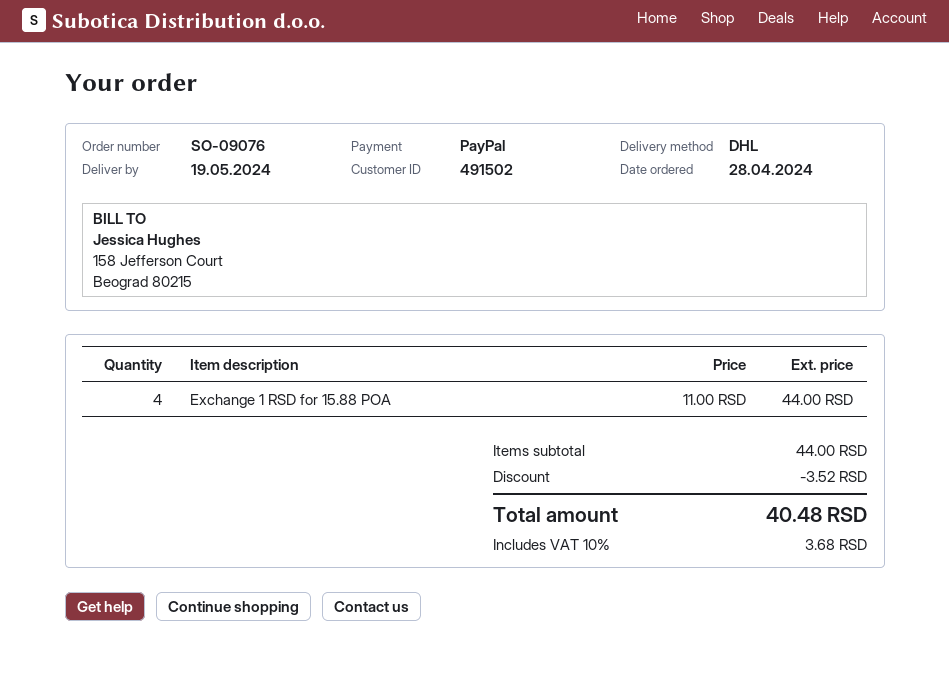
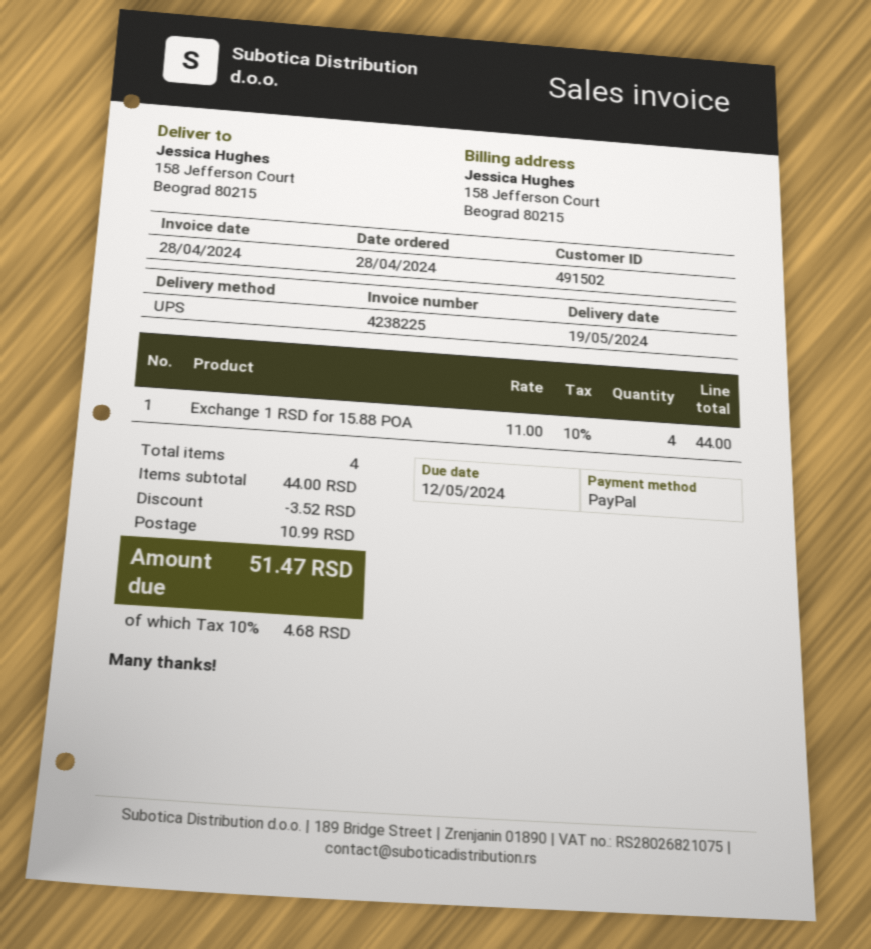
shipping method: DHL -> UPS
shipping: none -> 10.99
tax: 10% = 3.68 -> 10% = 4.68
total: 40.48 -> 51.47

